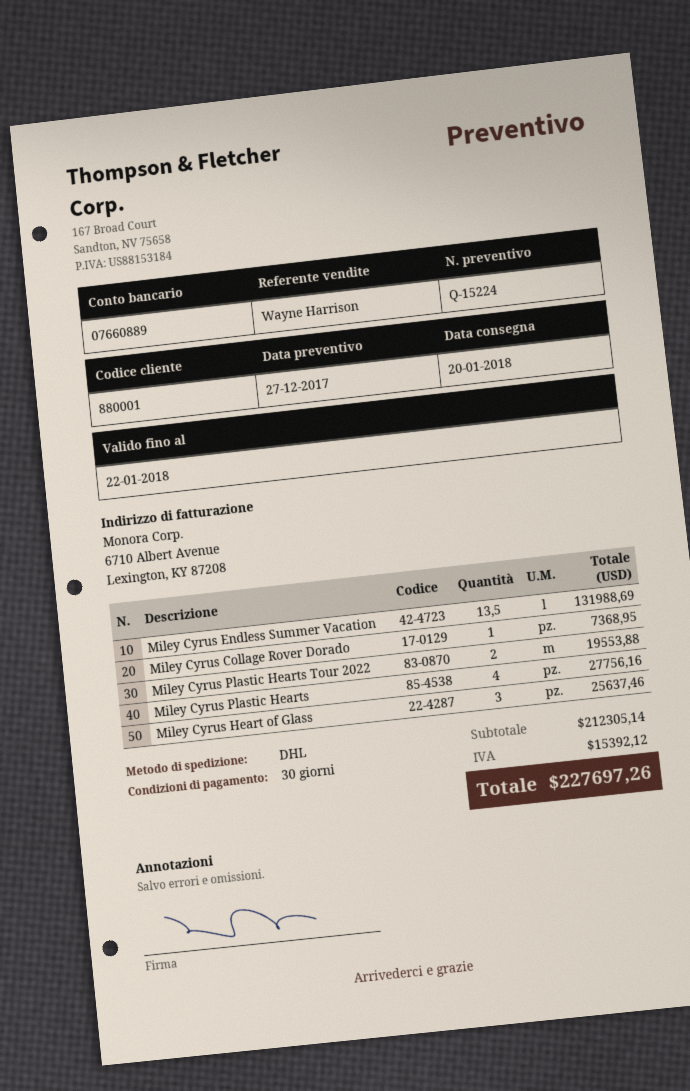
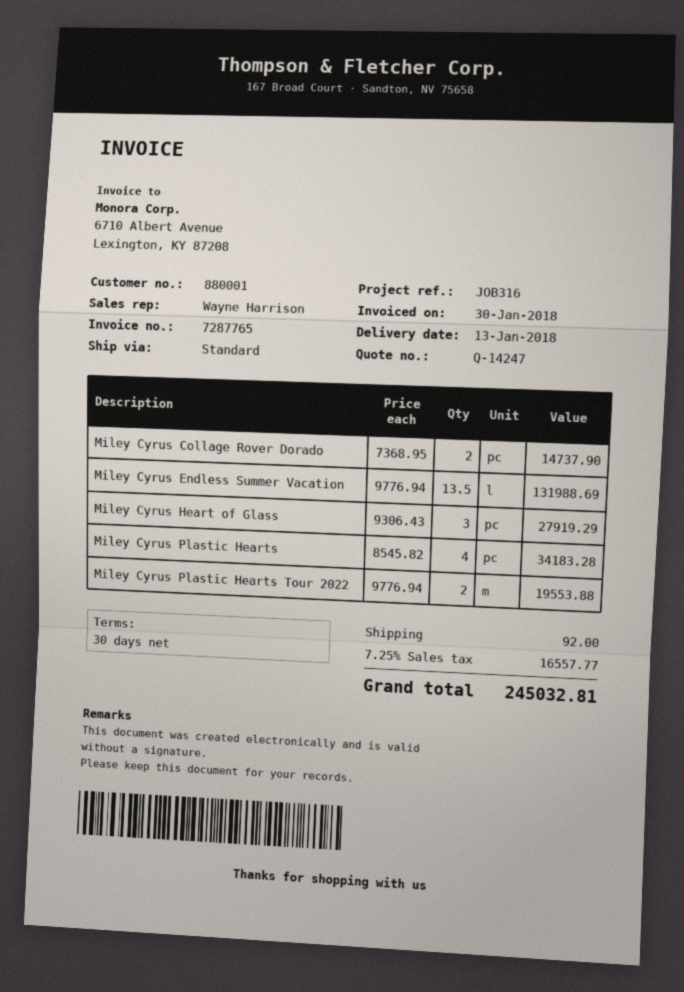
quote number: Q-15224 -> Q-14247
delivery date: 2018-01-20 -> 2018-01-13
shipping method: DHL -> standard
Miley Cyrus Collage Rover Dorado: 1 for 7368.95 -> 2 for 14737.90
Miley Cyrus Plastic Hearts: 4 for 27756.16 -> 4 for 34183.28
Miley Cyrus Heart of Glass: 3 for 25637.46 -> 3 for 27919.29
shipping: none -> 92.00
tax: 15392.12 -> 16557.77
total: 227697.26 -> 245032.81

